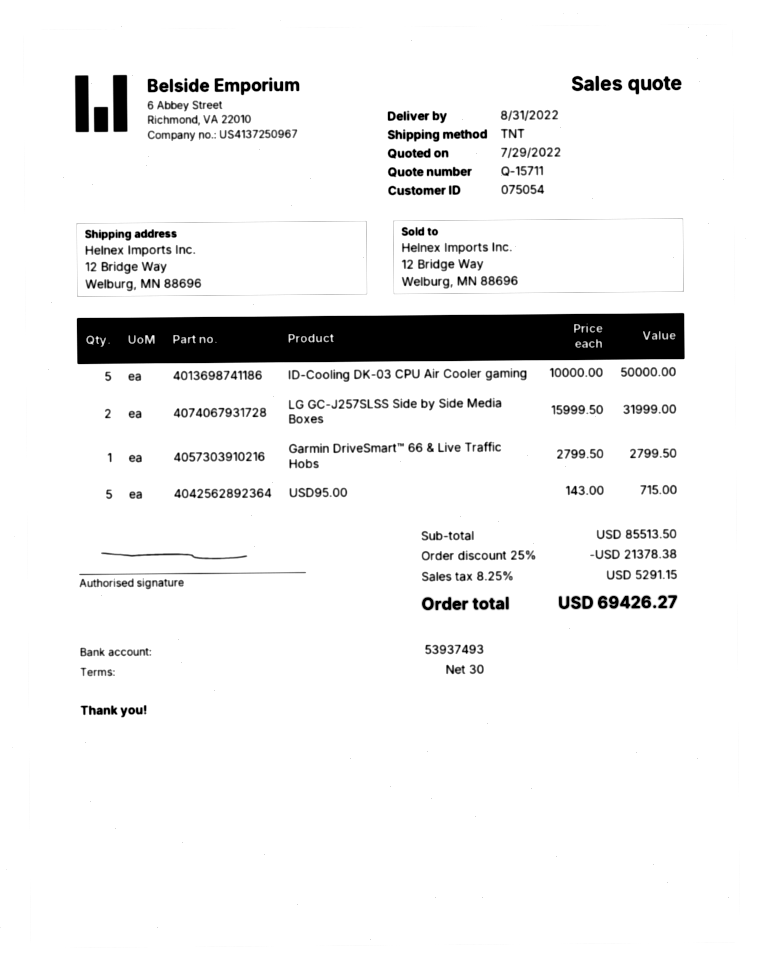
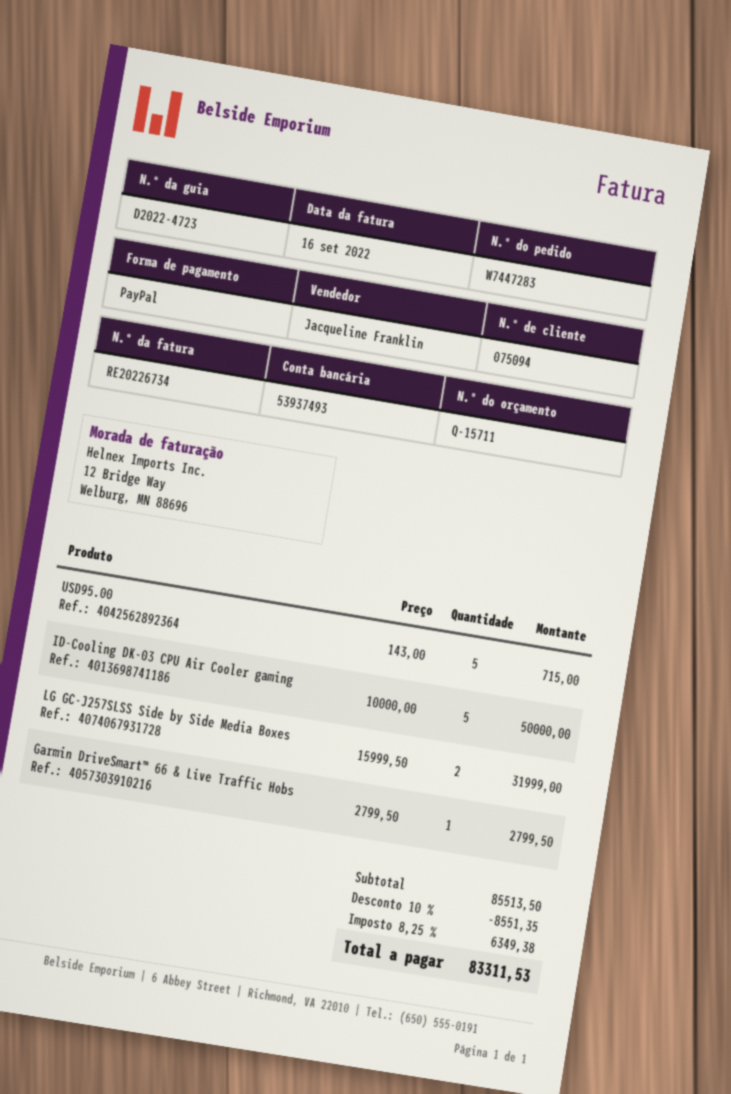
customer number: 075054 -> 075094
discount: 25% = 21378.38 -> 10% = 8551.35
tax: 8.25% = 5291.15 -> 8.25% = 6349.38
total: 69426.27 -> 83311.53

